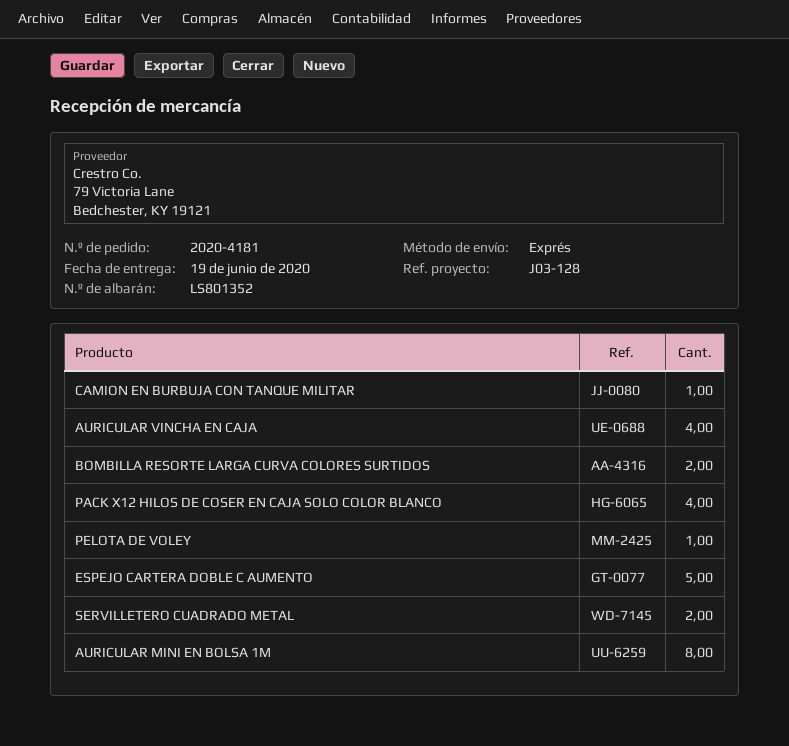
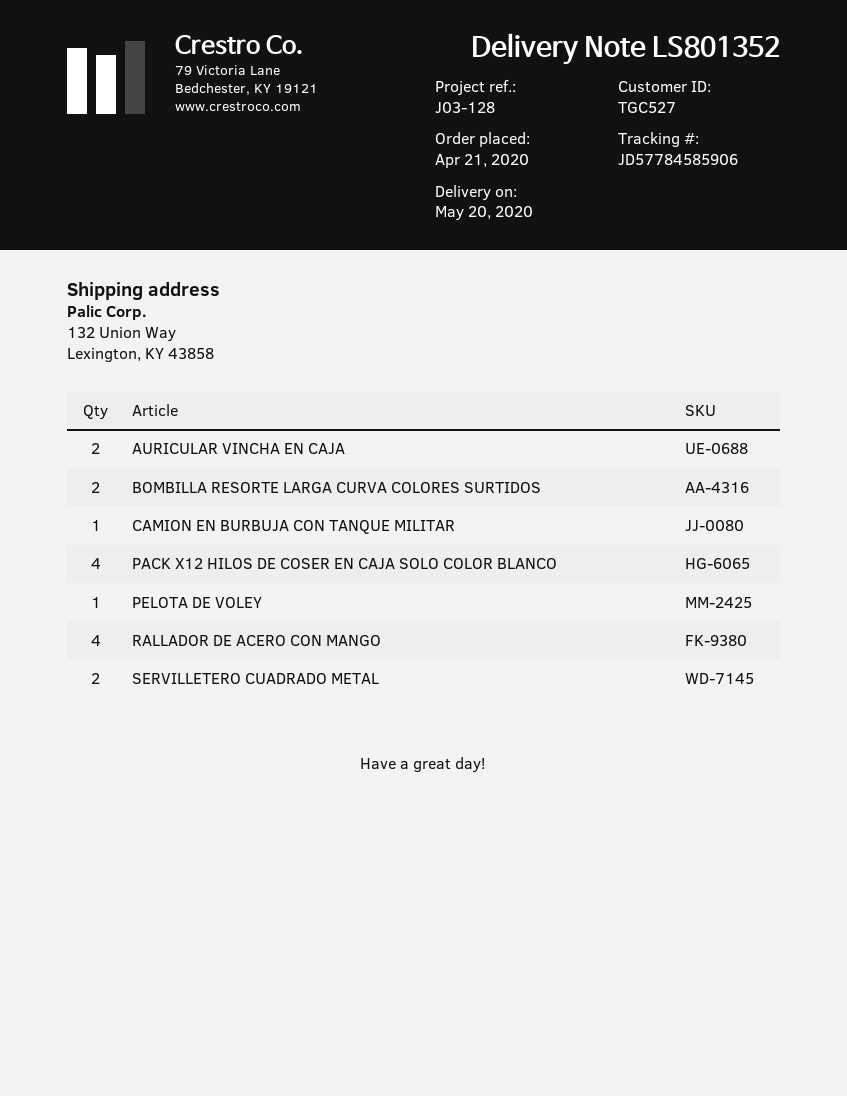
delivery date: 2020-06-19 -> 2020-05-20
AURICULAR VINCHA EN CAJA: 4 -> 2
ESPEJO CARTERA DOBLE C AUMENTO: 5 -> none
AURICULAR MINI EN BOLSA 1M: 8 -> none
RALLADOR DE ACERO CON MANGO: none -> 4

